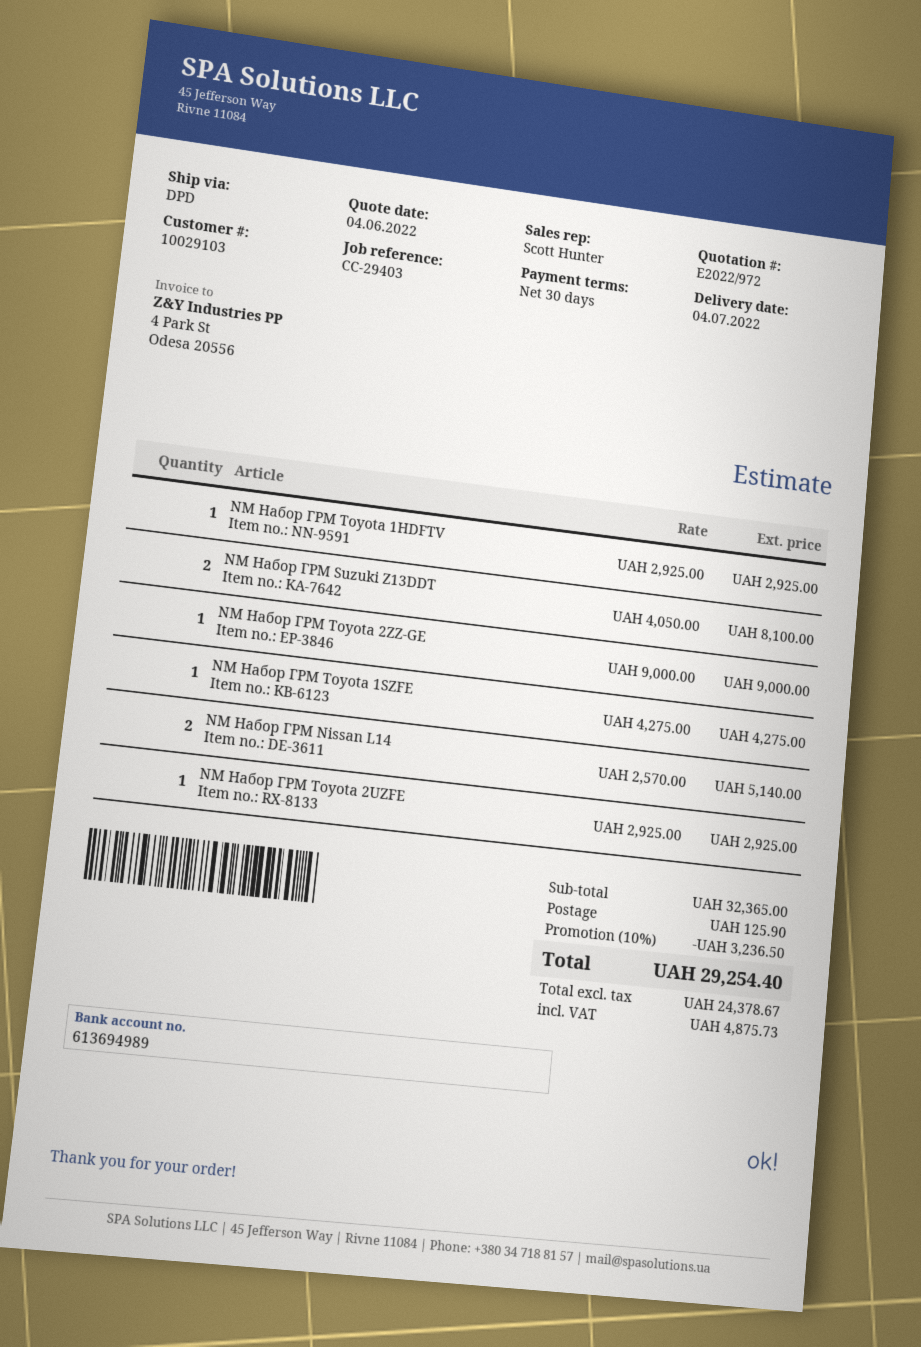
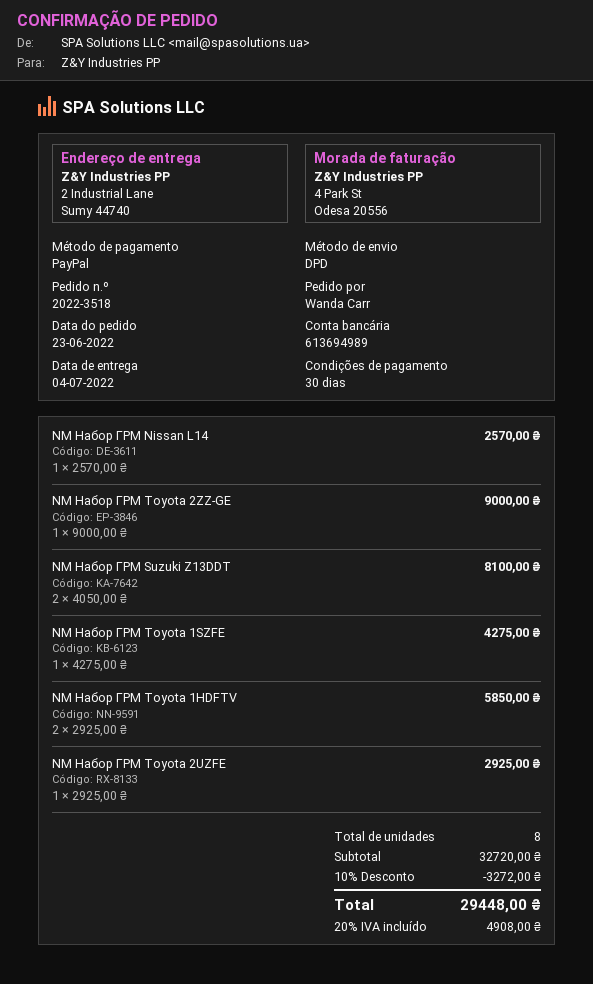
NM Набор ГРМ Toyota 1HDFTV: 1 x 2925.00 = 2925.00 -> 2 x 2925.00 = 5850.00
NM Набор ГРМ Nissan L14: 2 x 2570.00 = 5140.00 -> 1 x 2570.00 = 2570.00
subtotal: 32365.00 -> 32720.00
discount: 10% = 3236.50 -> 10% = 3272.00
shipping: 125.90 -> none
tax: 4875.73 -> 4908.00
total: 29254.40 -> 29448.00

